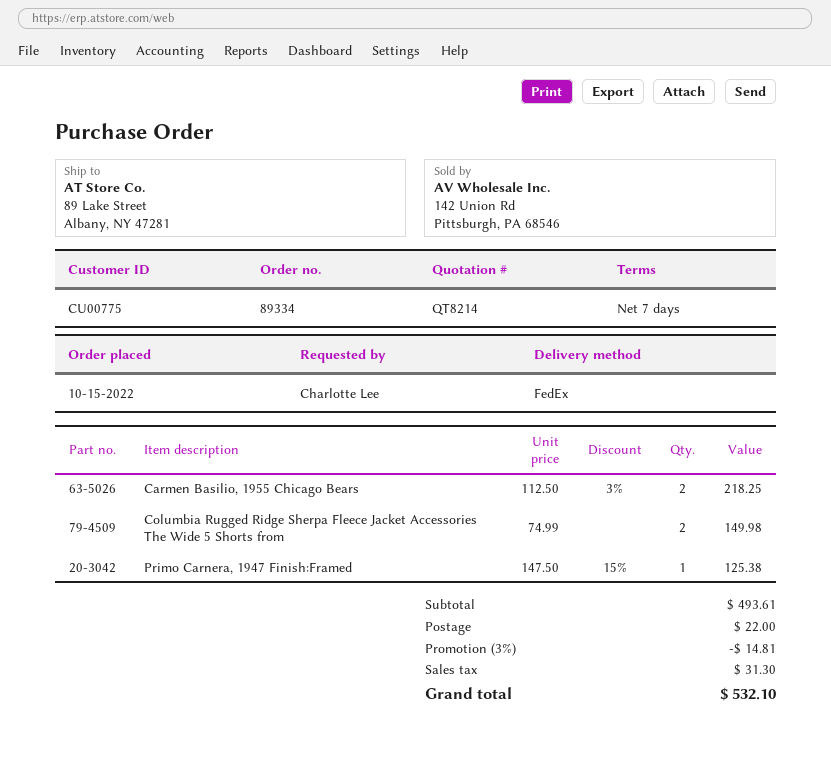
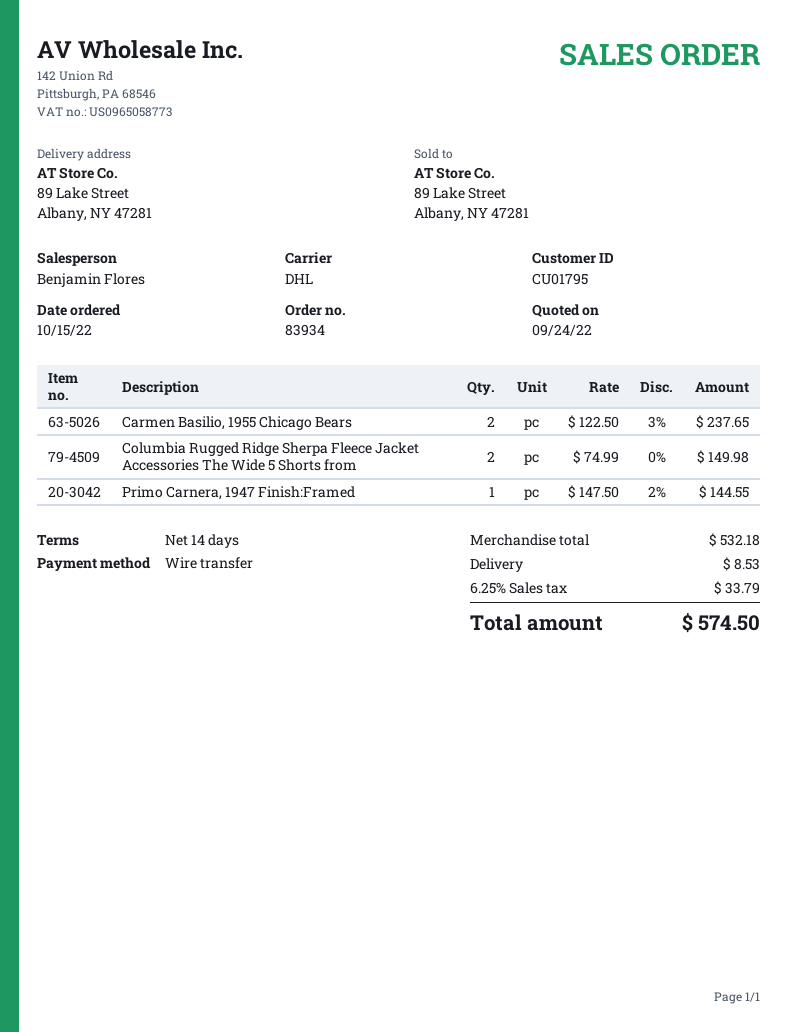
order number: 89334 -> 83934
payment terms: 7 days -> 14 days
customer number: CU00775 -> CU01795
shipping method: FedEx -> DHL
Carmen Basilio, 1955 Chicago Bears: 2 x 112.50 - 3% = 218.25 -> 2 x 122.50 - 3% = 237.65
Primo Carnera, 1947 Finish:Framed: 1 x 147.50 - 15% = 125.38 -> 1 x 147.50 - 2% = 144.55
subtotal: 493.61 -> 532.18
discount: 3% = 14.81 -> none
shipping: 22.00 -> 8.53
tax: 31.30 -> 33.79
total: 532.10 -> 574.50

